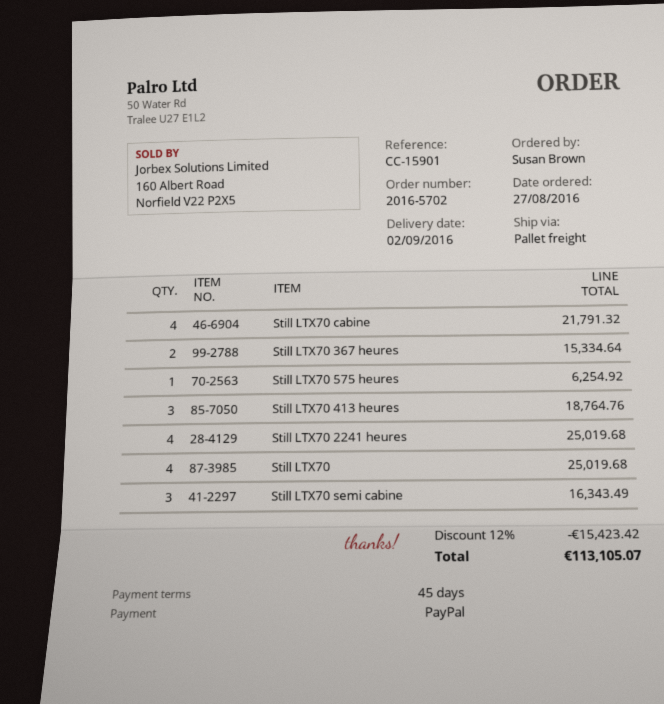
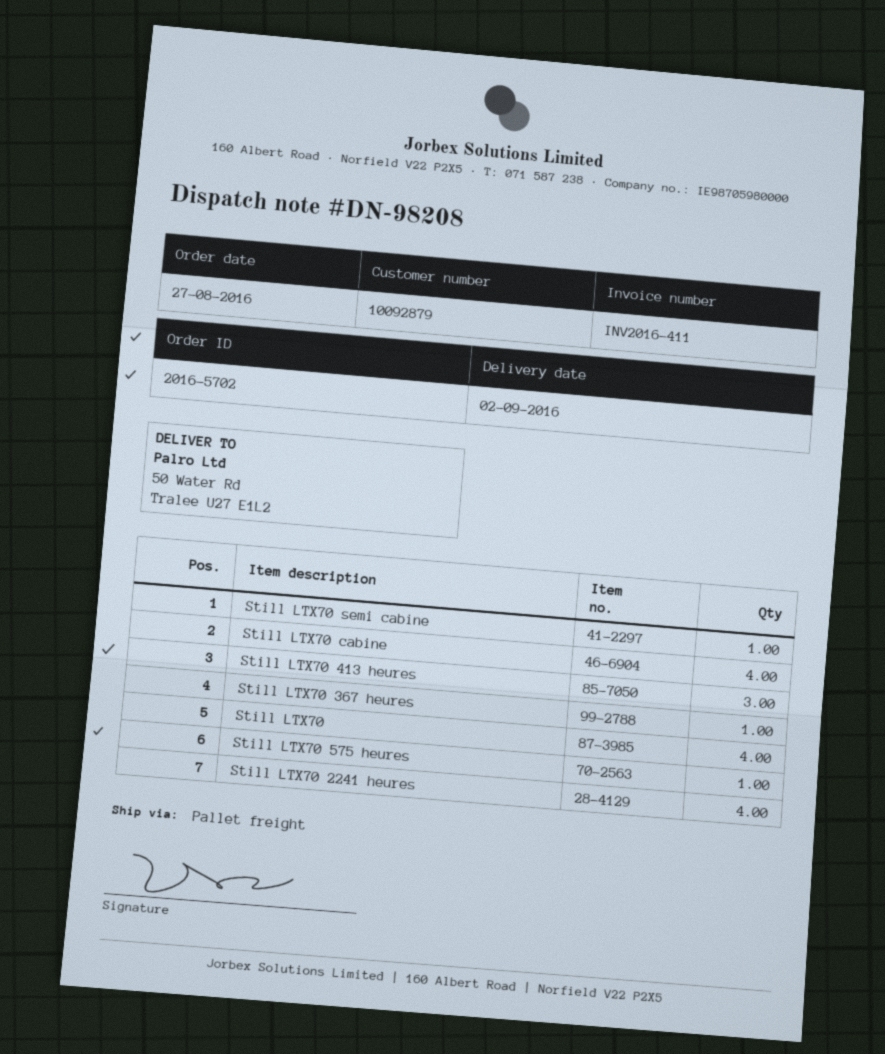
Still LTX70 367 heures: 2 -> 1
Still LTX70 semi cabine: 3 -> 1

